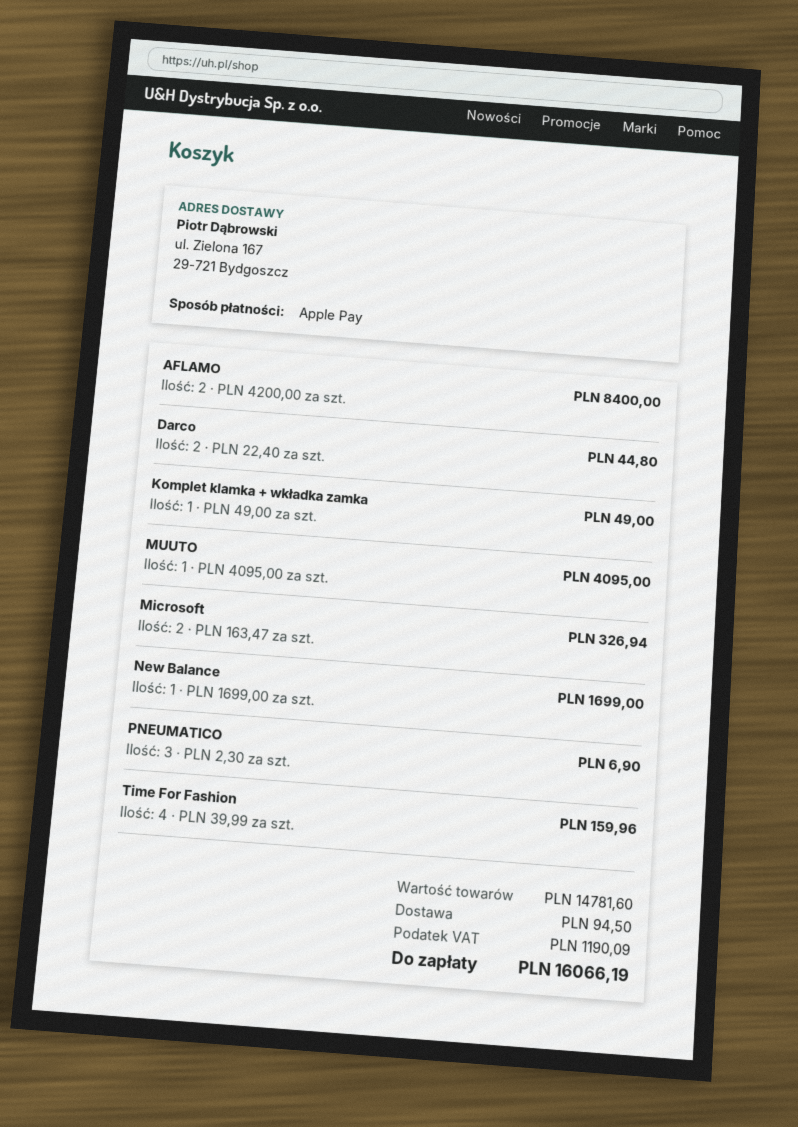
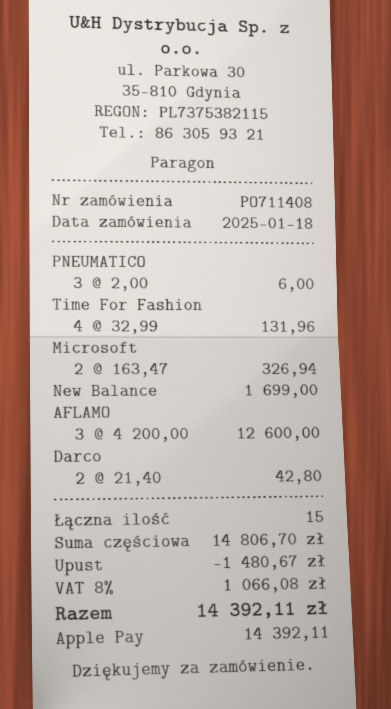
AFLAMO: 2 x 4200.00 = 8400.00 -> 3 x 4200.00 = 12600.00
Darco: 2 x 22.40 = 44.80 -> 2 x 21.40 = 42.80
Komplet klamka + wkładka zamka: 1 x 49.00 = 49.00 -> none
MUUTO: 1 x 4095.00 = 4095.00 -> none
PNEUMATICO: 3 x 2.30 = 6.90 -> 3 x 2.00 = 6.00
Time For Fashion: 4 x 39.99 = 159.96 -> 4 x 32.99 = 131.96
subtotal: 14781.60 -> 14806.70
discount: none -> 1480.67
shipping: 94.50 -> none
tax: 1190.09 -> 1066.08
total: 16066.19 -> 14392.11

